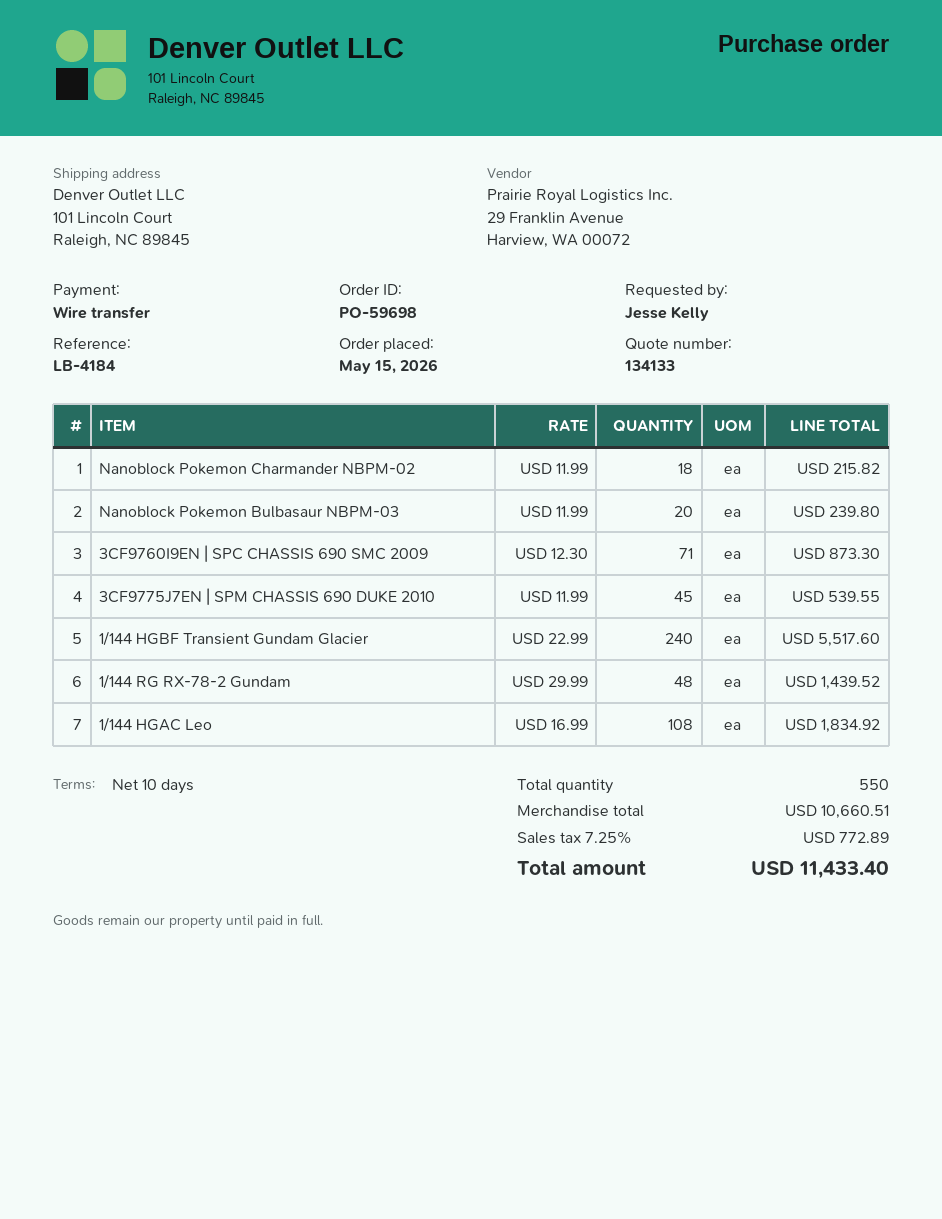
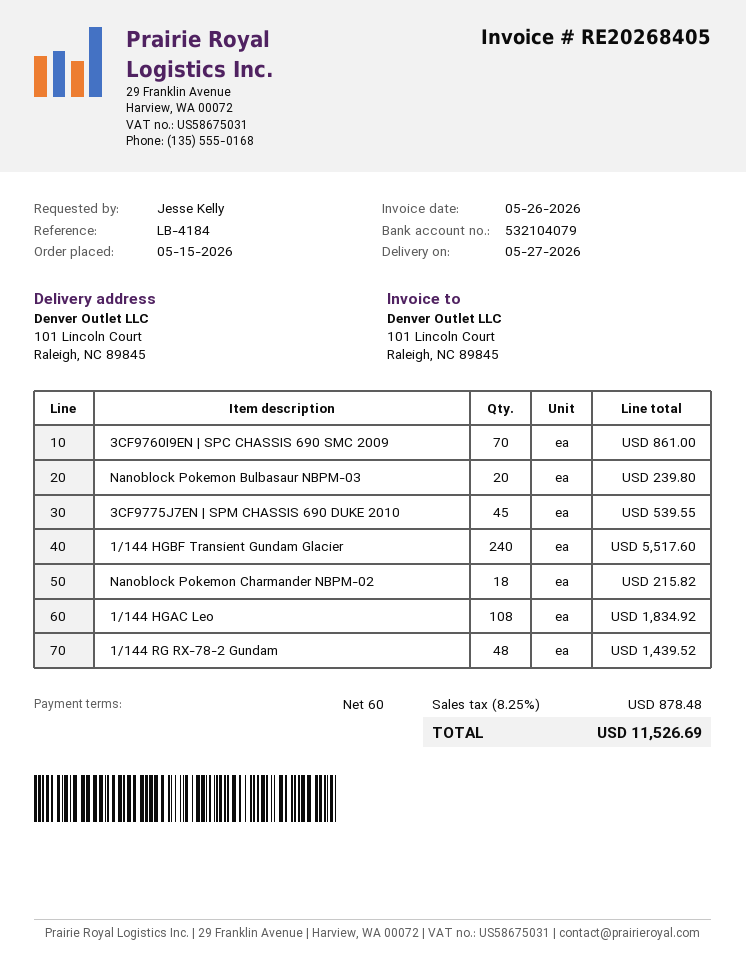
payment terms: 10 days -> 60 days
3CF9760I9EN | SPC CHASSIS 690 SMC 2009: 71 for 873.30 -> 70 for 861.00
tax: 7.25% = 772.89 -> 8.25% = 878.48
total: 11433.40 -> 11526.69

